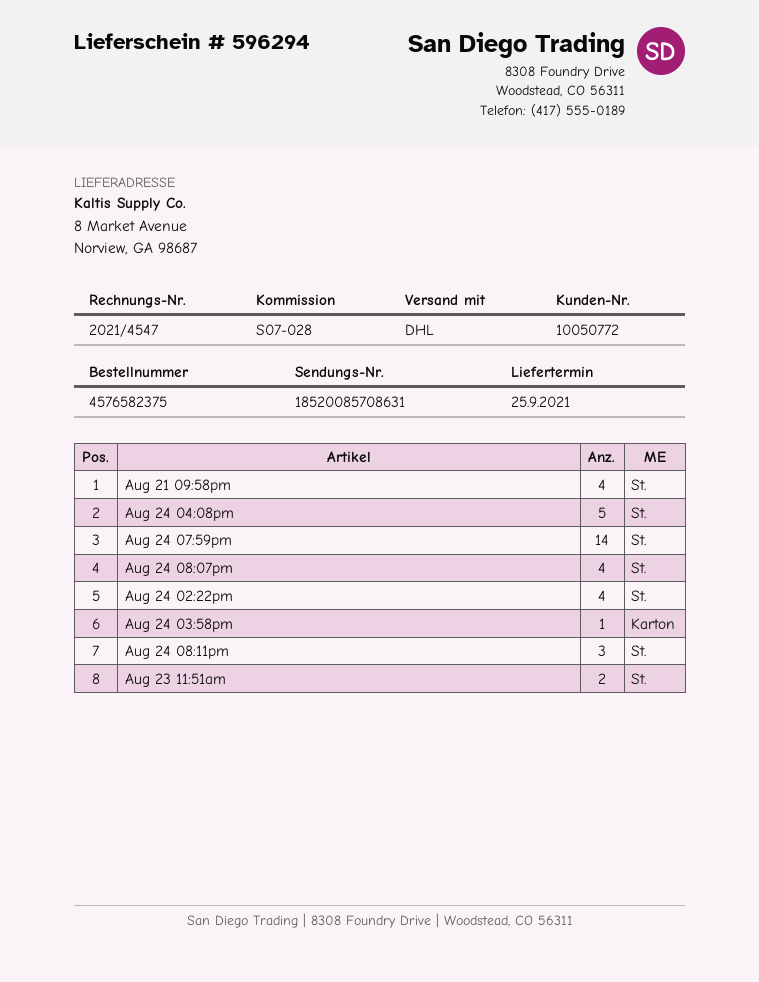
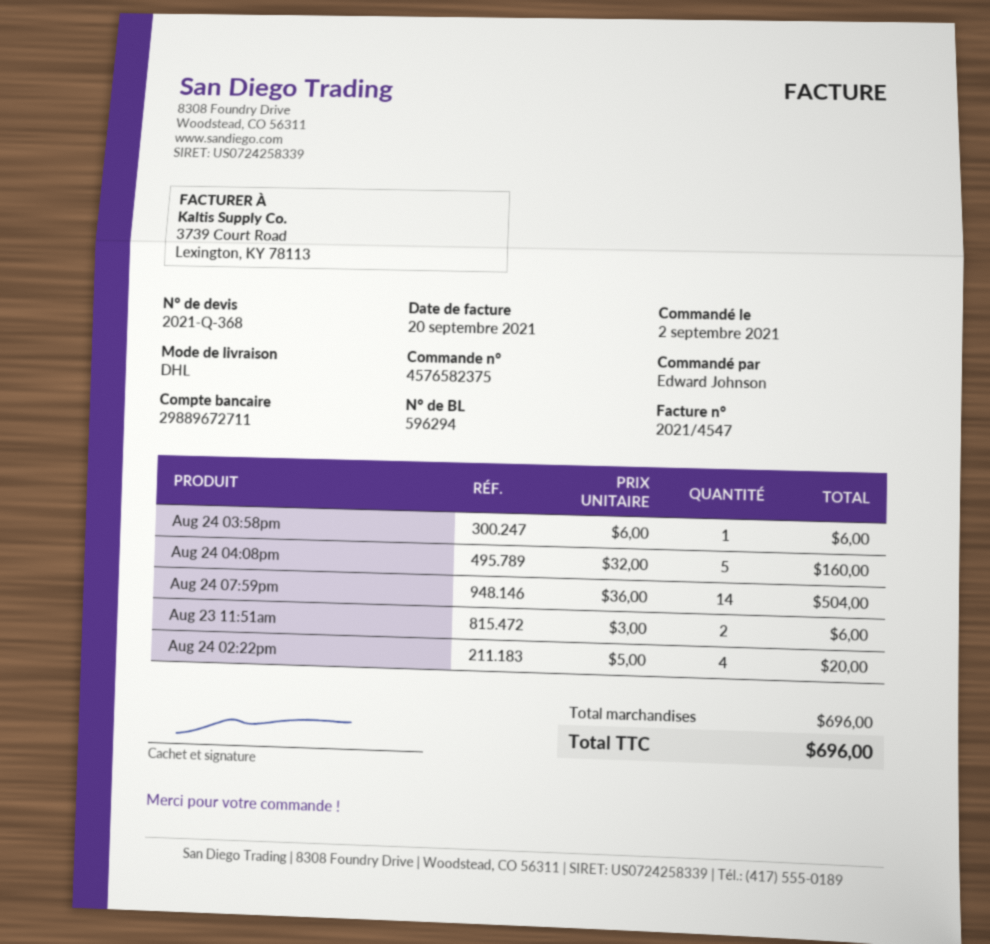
Aug 21 09:58pm: 4 -> none
Aug 24 08:07pm: 4 -> none
Aug 24 08:11pm: 3 -> none

